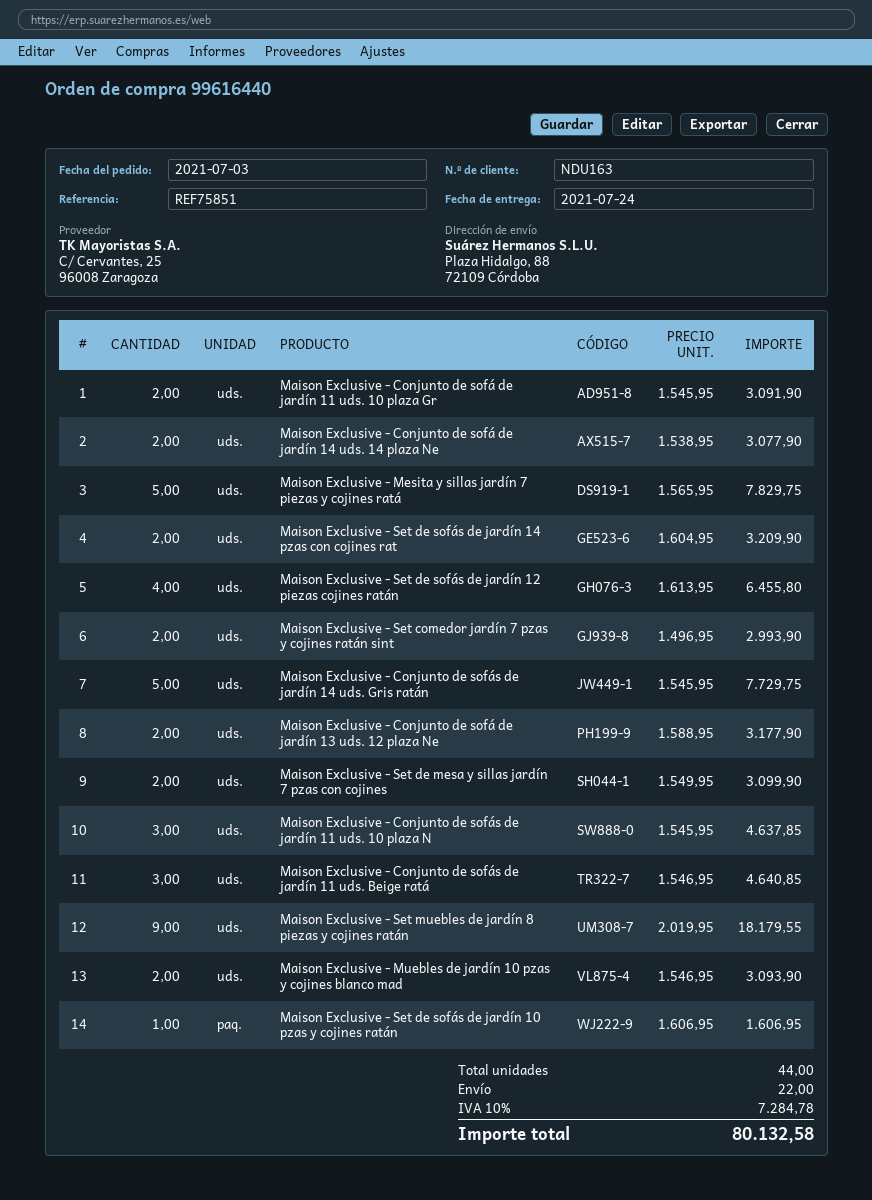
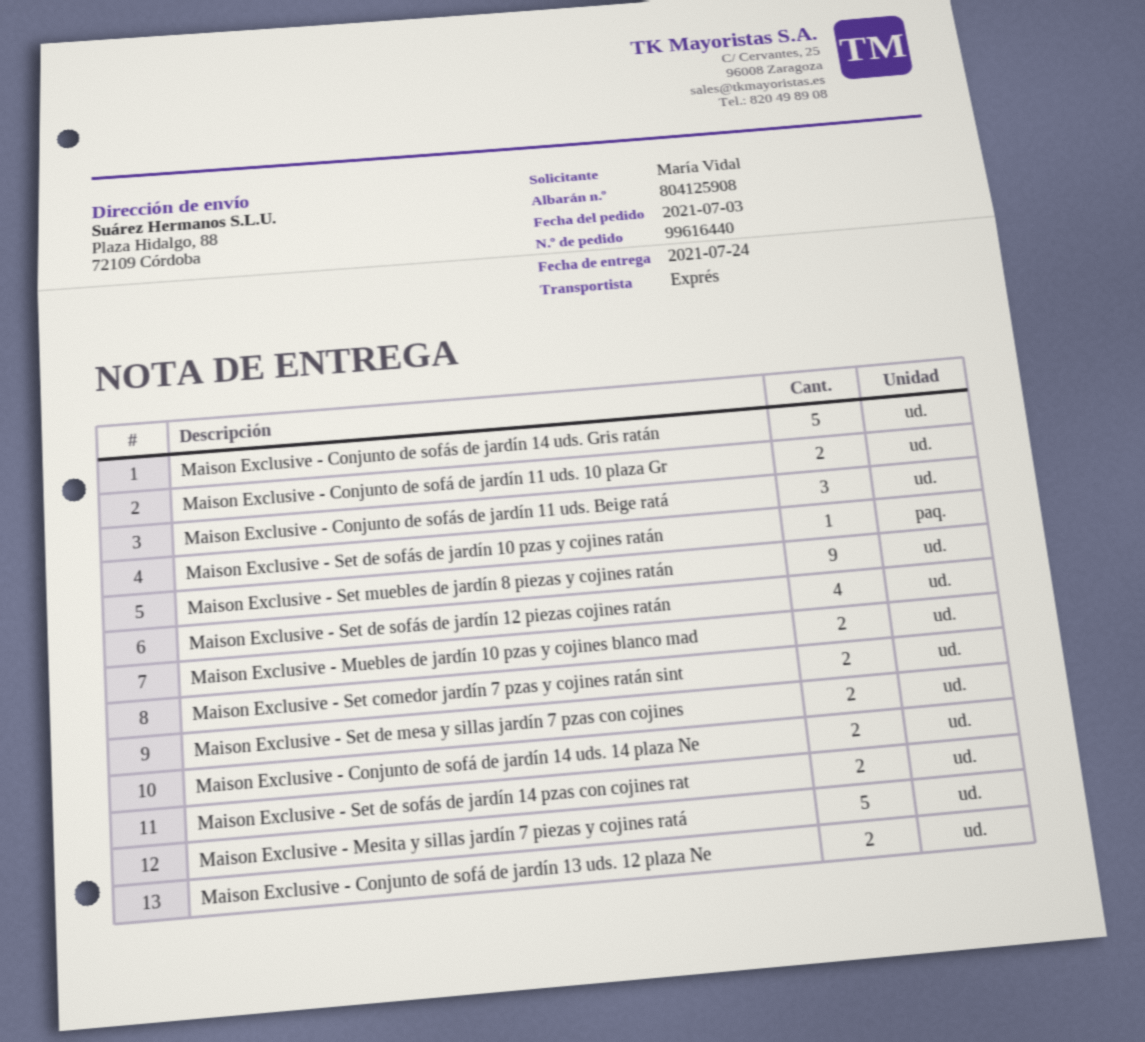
Maison Exclusive - Conjunto de sofás de jardín 11 uds. 10 plaza N: 3 -> none

